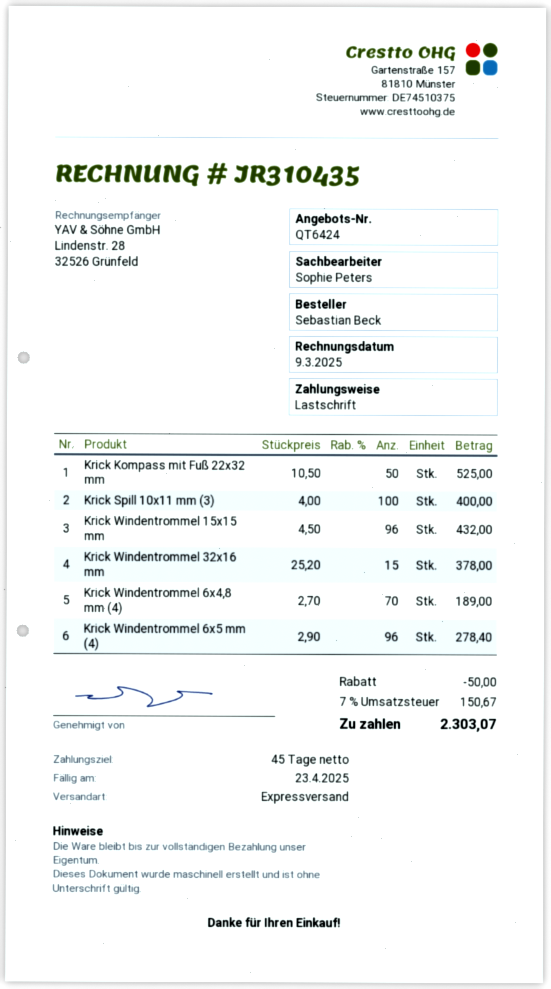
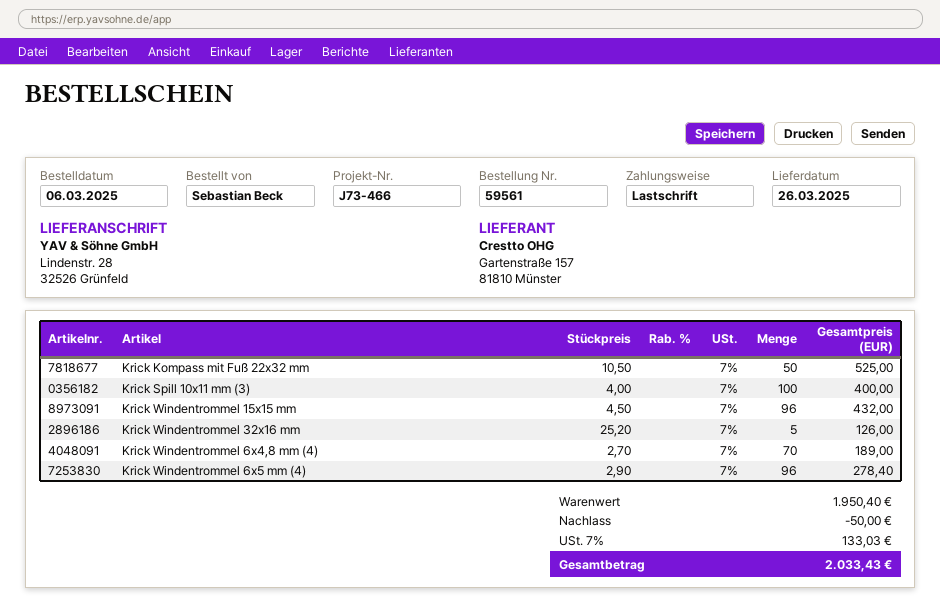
Krick Windentrommel 32x16 mm: 15 x 25.20 = 378.00 -> 5 x 25.20 = 126.00
tax: 7% = 150.67 -> 7% = 133.03
total: 2303.07 -> 2033.43

